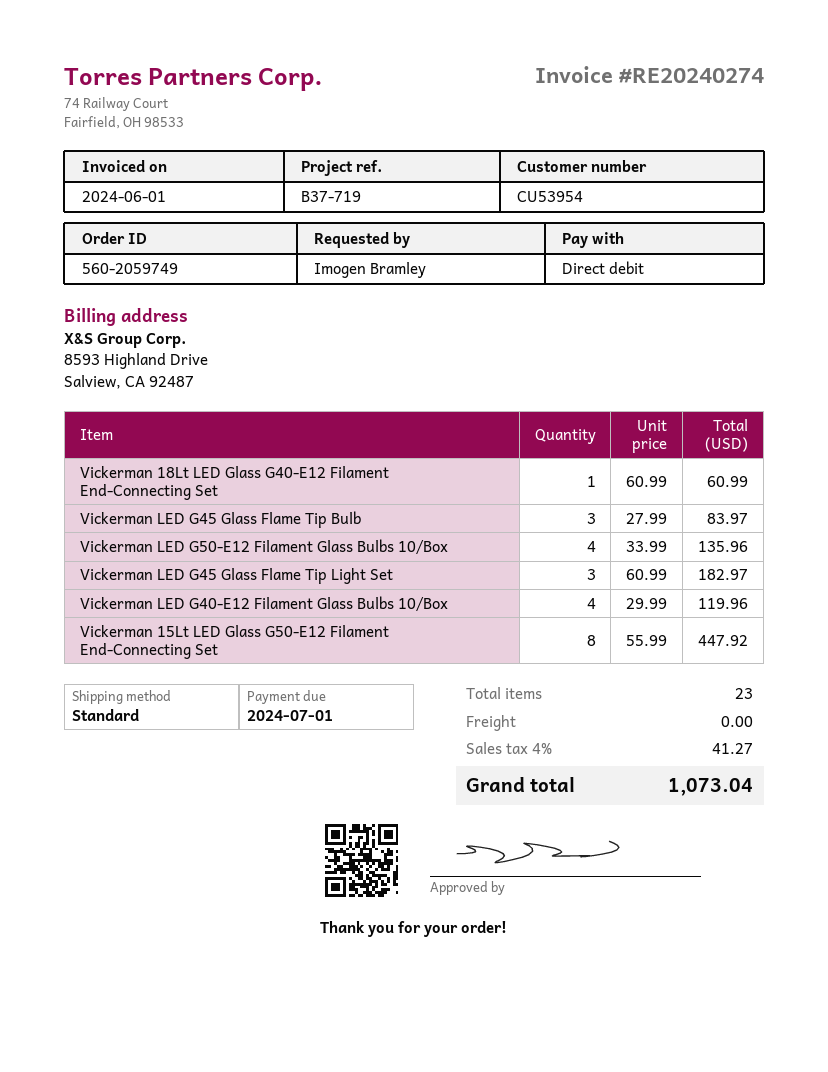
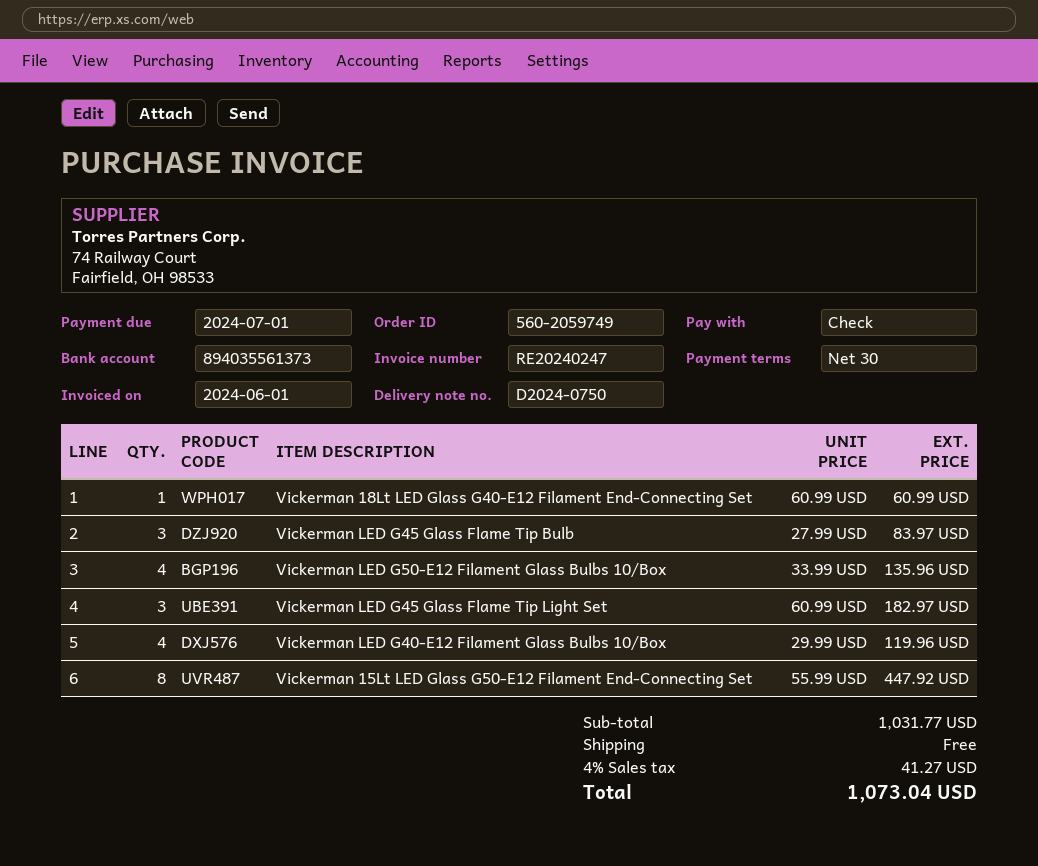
invoice number: RE20240274 -> RE20240247
payment method: direct debit -> cheque

